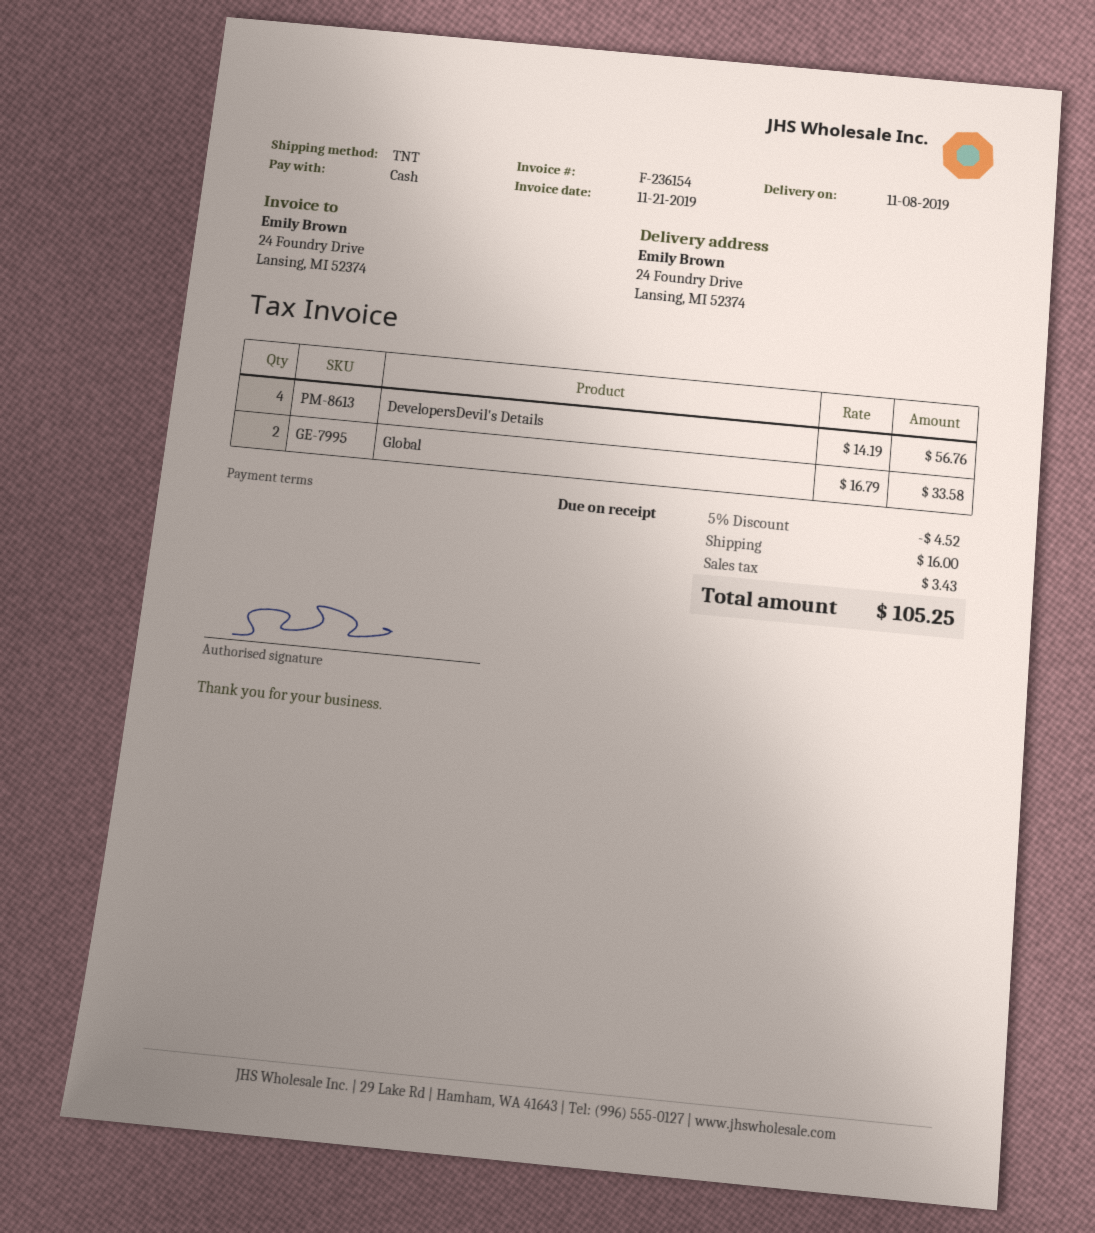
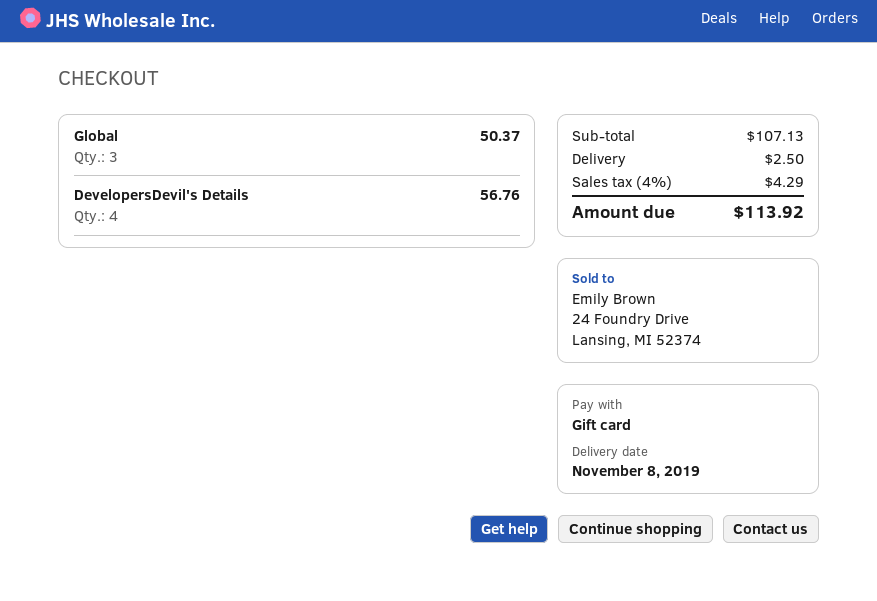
payment method: cash -> gift card
Global: 2 for 33.58 -> 3 for 50.37
discount: 5% = 4.52 -> none
shipping: 16.00 -> 2.50
tax: 3.43 -> 4.29
total: 105.25 -> 113.92

